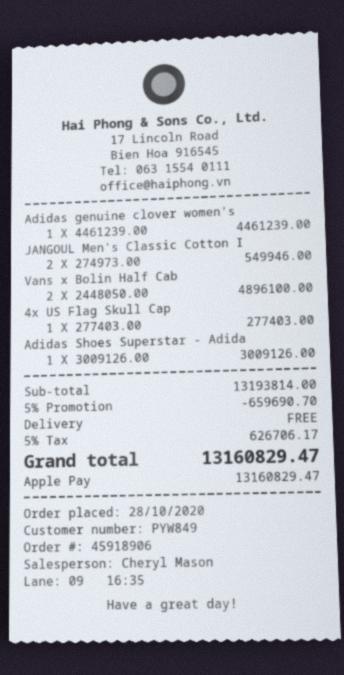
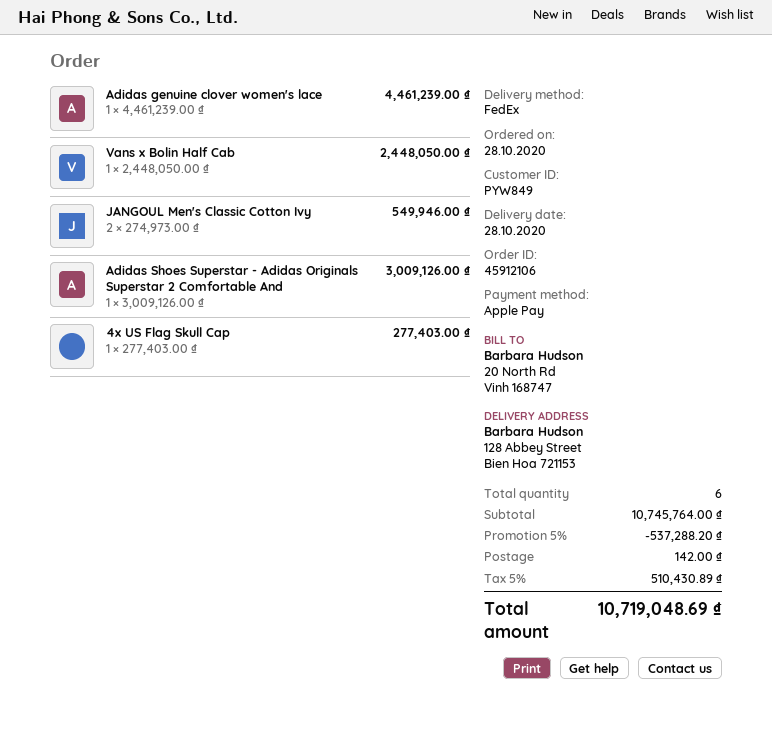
order number: 45918906 -> 45912106
Vans x Bolin Half Cab: 2 x 2448050.00 = 4896100.00 -> 1 x 2448050.00 = 2448050.00
subtotal: 13193814.00 -> 10745764.00
discount: 5% = 659690.70 -> 5% = 537288.20
shipping: 0.00 -> 142.00
tax: 5% = 626706.17 -> 5% = 510430.89
total: 13160829.47 -> 10719048.69

